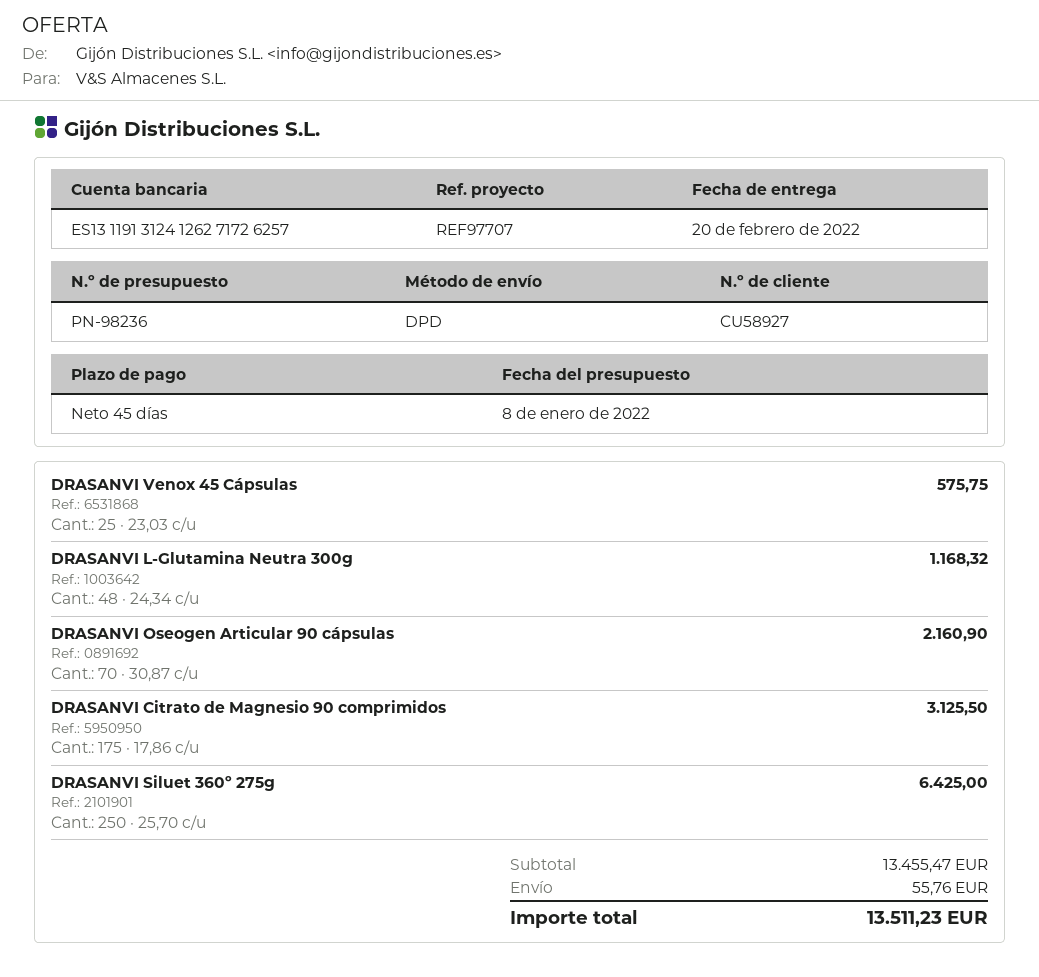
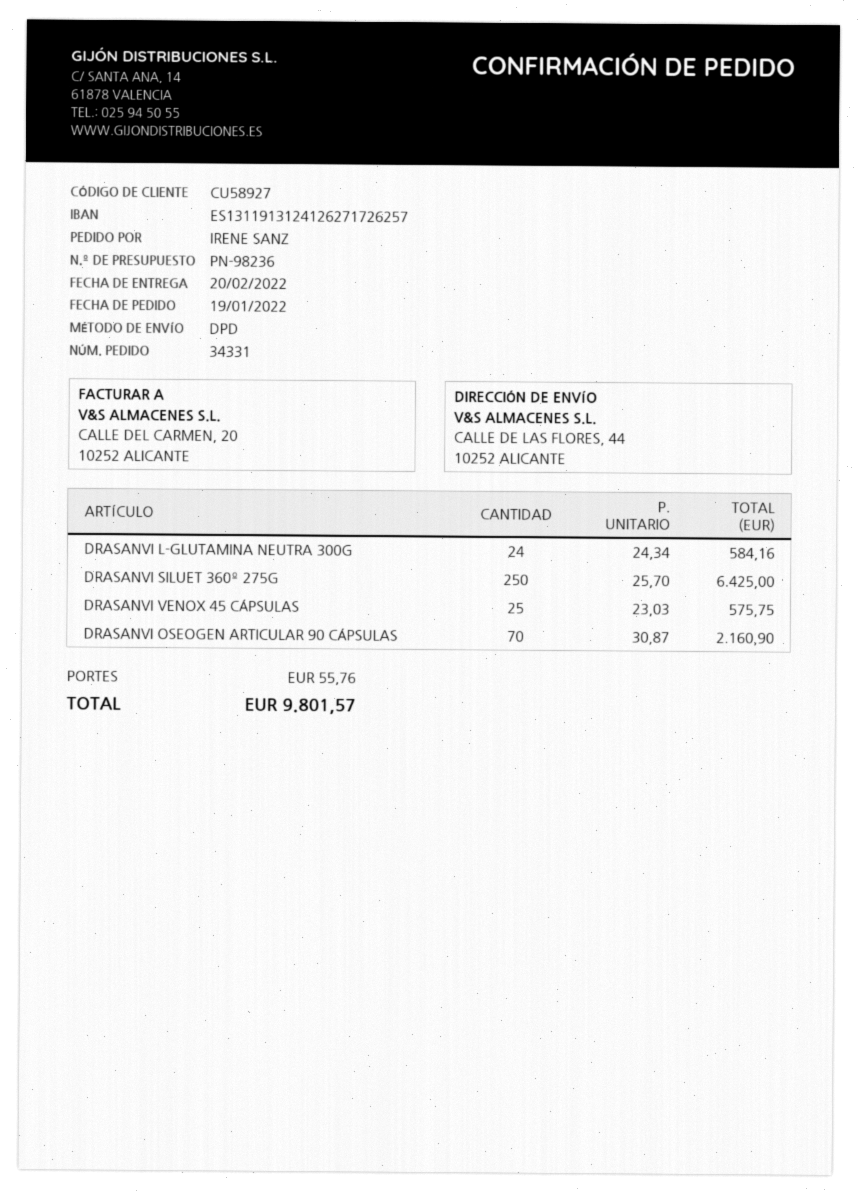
DRASANVI L-Glutamina Neutra 300g: 48 x 24.34 = 1168.32 -> 24 x 24.34 = 584.16
DRASANVI Citrato de Magnesio 90 comprimidos: 175 x 17.86 = 3125.50 -> none
total: 13511.23 -> 9801.57

